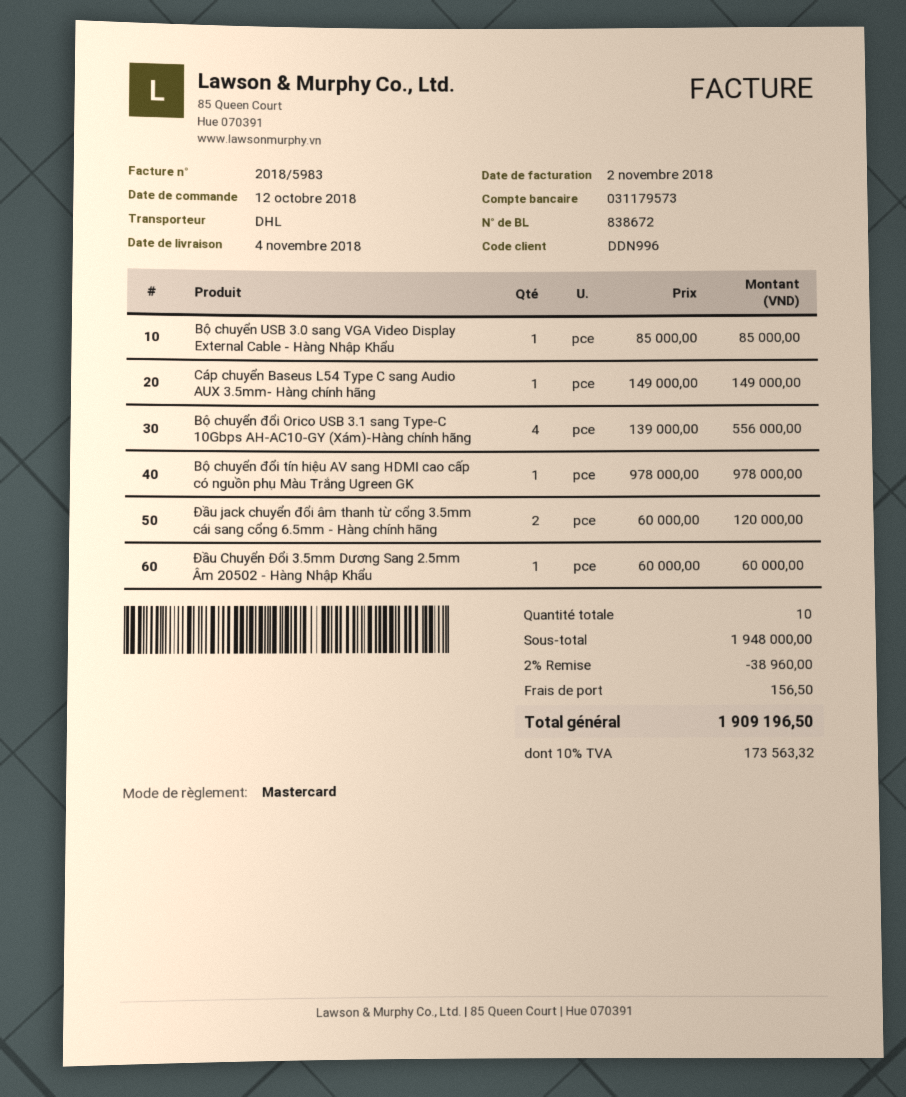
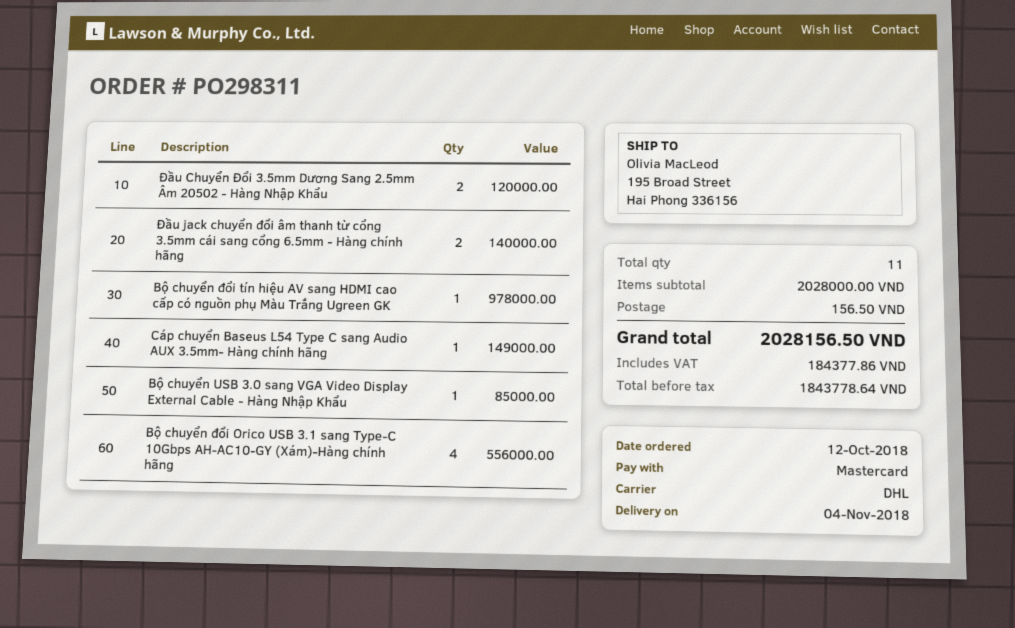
Đầu jack chuyển đổi âm thanh từ cổng 3.5mm cái sang cổng 6.5mm - Hàng chính hãng: 2 for 120000.00 -> 2 for 140000.00
Đầu Chuyển Đổi 3.5mm Dương Sang 2.5mm Âm 20502 - Hàng Nhập Khẩu: 1 for 60000.00 -> 2 for 120000.00
total quantity: 10 -> 11
subtotal: 1948000.00 -> 2028000.00
discount: 2% = 38960.00 -> none
tax: 173563.32 -> 184377.86
total: 1909196.50 -> 2028156.50

